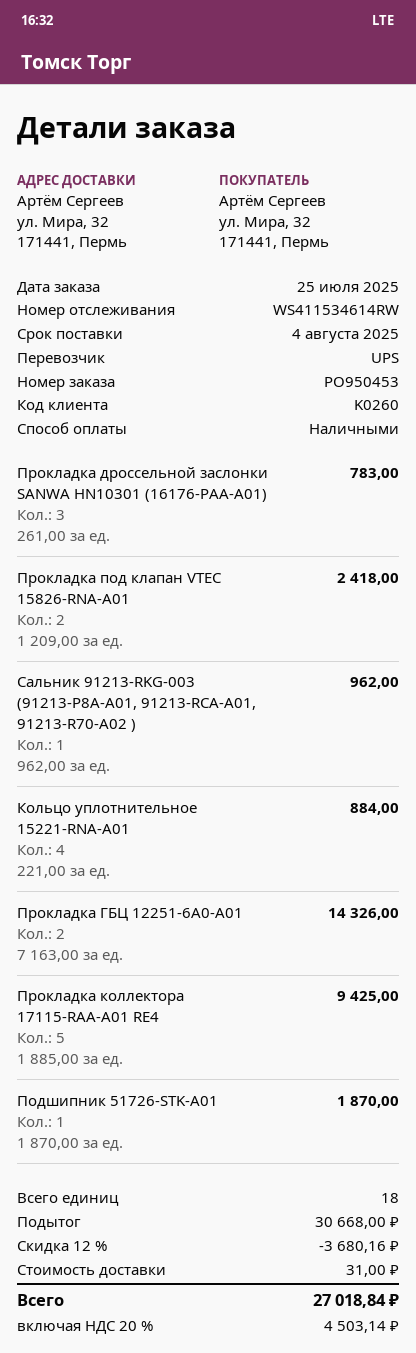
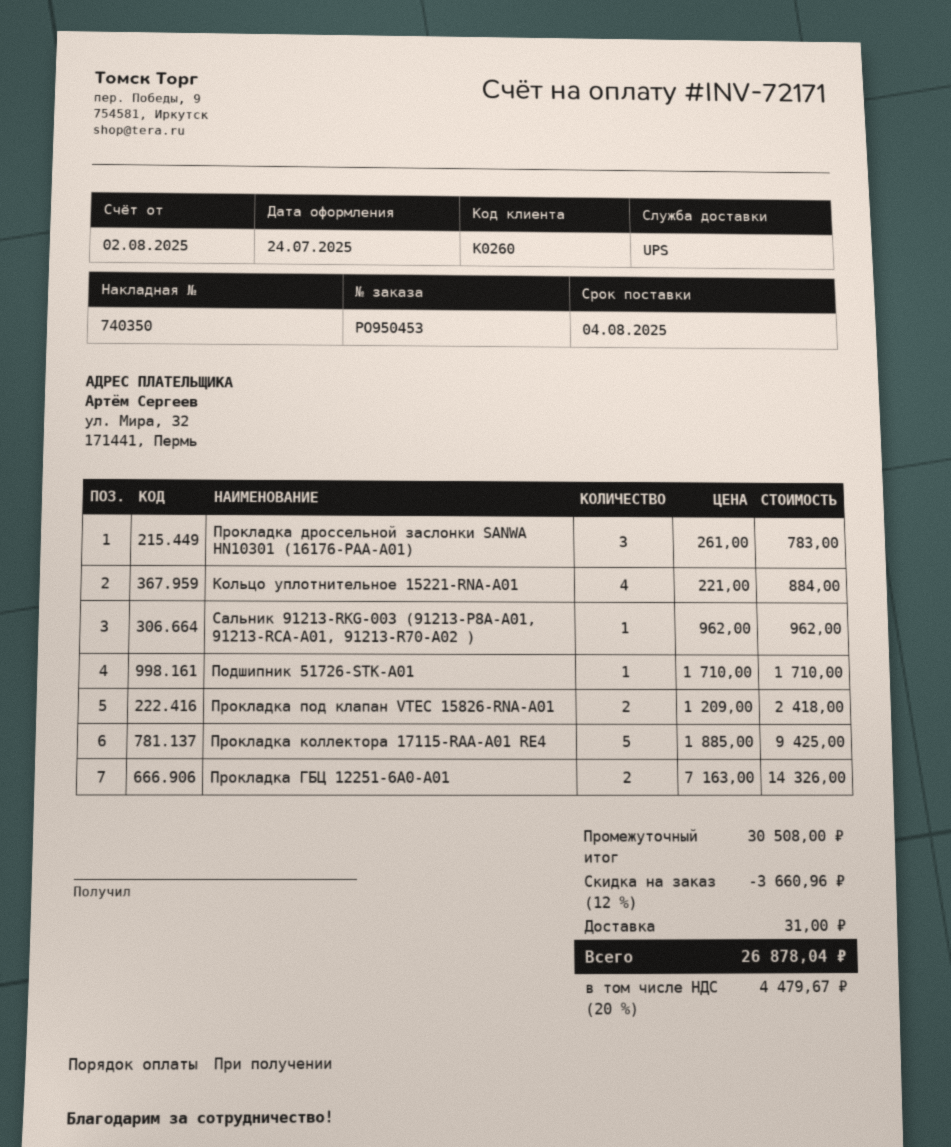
order date: 2025-07-25 -> 2025-07-24
Подшипник 51726-STK-A01: 1 x 1870.00 = 1870.00 -> 1 x 1710.00 = 1710.00
subtotal: 30668.00 -> 30508.00
discount: 12% = 3680.16 -> 12% = 3660.96
tax: 20% = 4503.14 -> 20% = 4479.67
total: 27018.84 -> 26878.04

